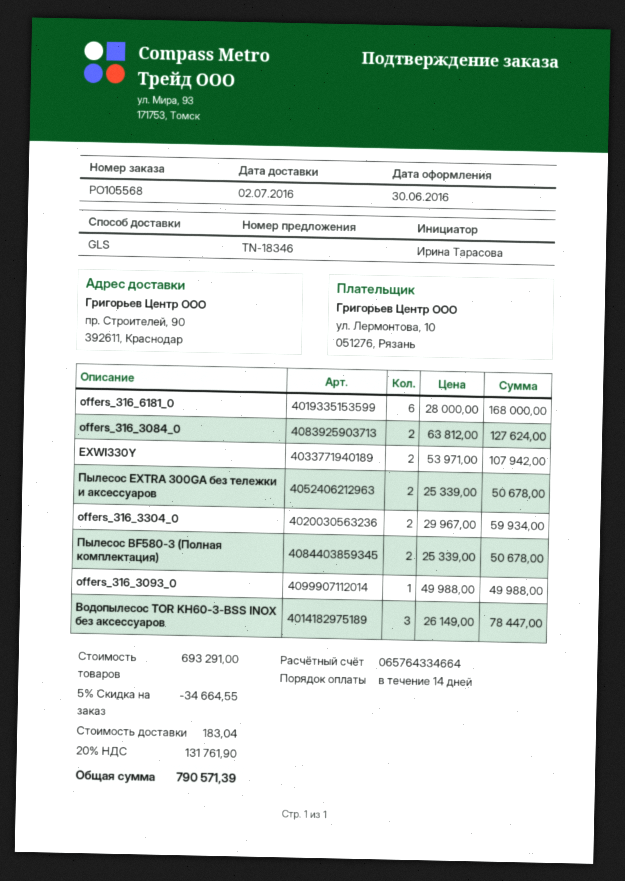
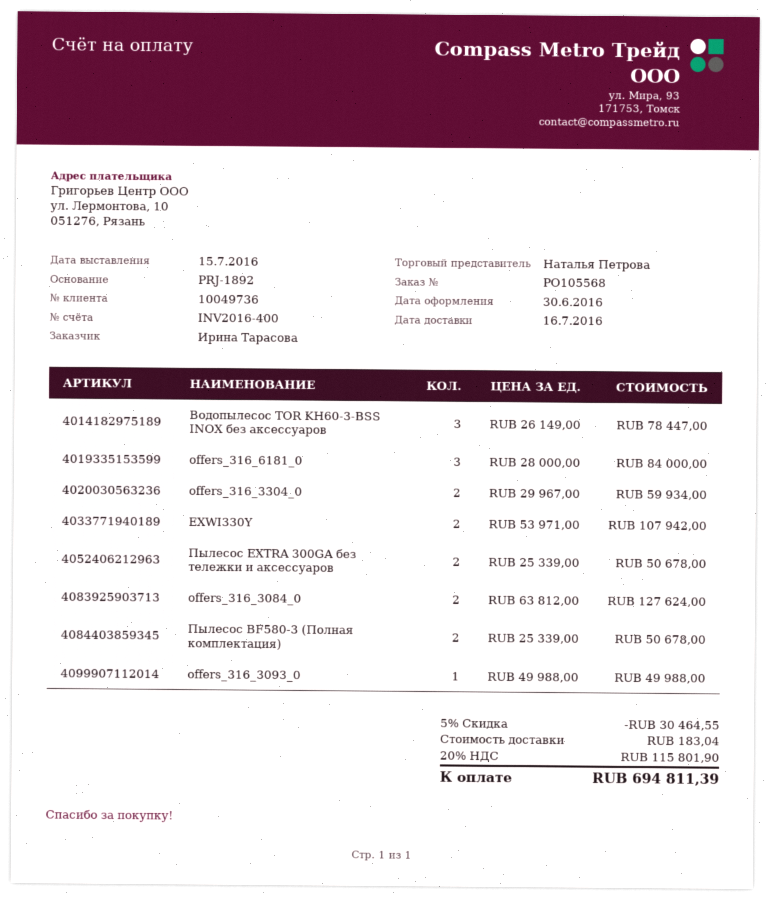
delivery date: 2016-07-02 -> 2016-07-16
offers_316_6181_0: 6 x 28000.00 = 168000.00 -> 3 x 28000.00 = 84000.00
discount: 5% = 34664.55 -> 5% = 30464.55
tax: 20% = 131761.90 -> 20% = 115801.90
total: 790571.39 -> 694811.39

